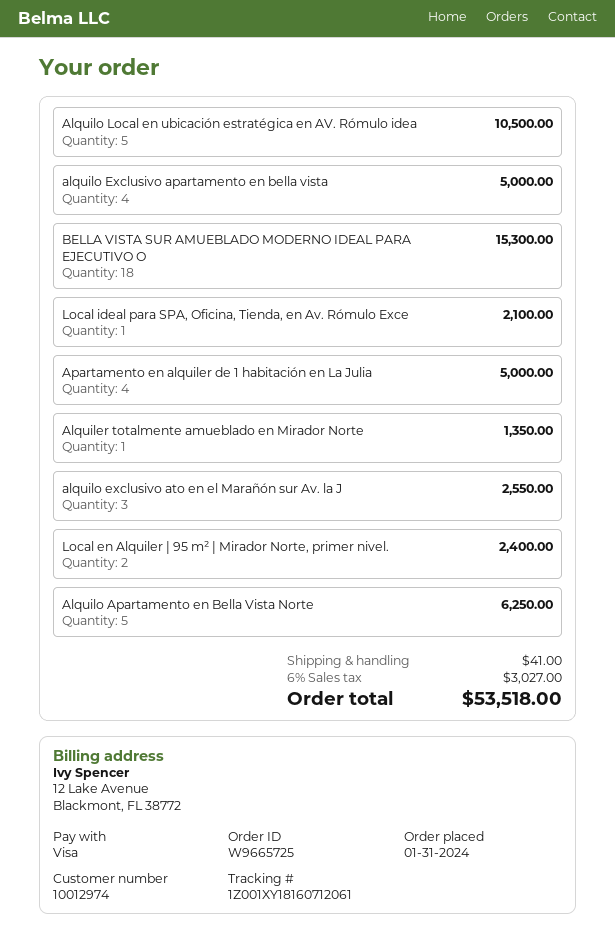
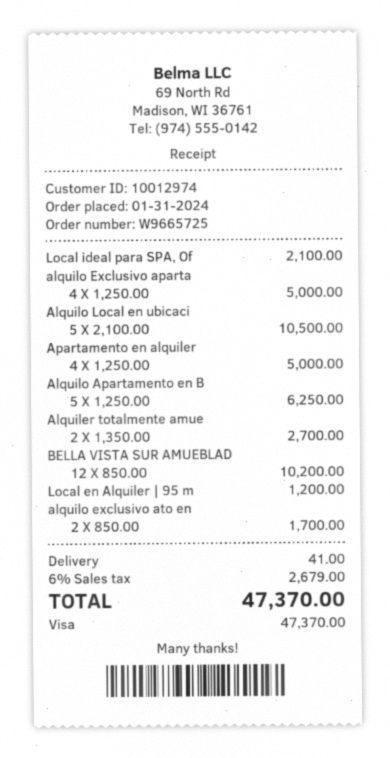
BELLA VISTA SUR AMUEBLADO MODERNO IDEAL PARA EJECUTIVO O: 18 for 15300.00 -> 12 for 10200.00
Alquiler totalmente amueblado en Mirador Norte: 1 for 1350.00 -> 2 for 2700.00
alquilo exclusivo ato en el Marañón sur Av. la J: 3 for 2550.00 -> 2 for 1700.00
Local en Alquiler | 95 m² | Mirador Norte, primer nivel.: 2 for 2400.00 -> 1 for 1200.00
tax: 6% = 3027.00 -> 6% = 2679.00
total: 53518.00 -> 47370.00

